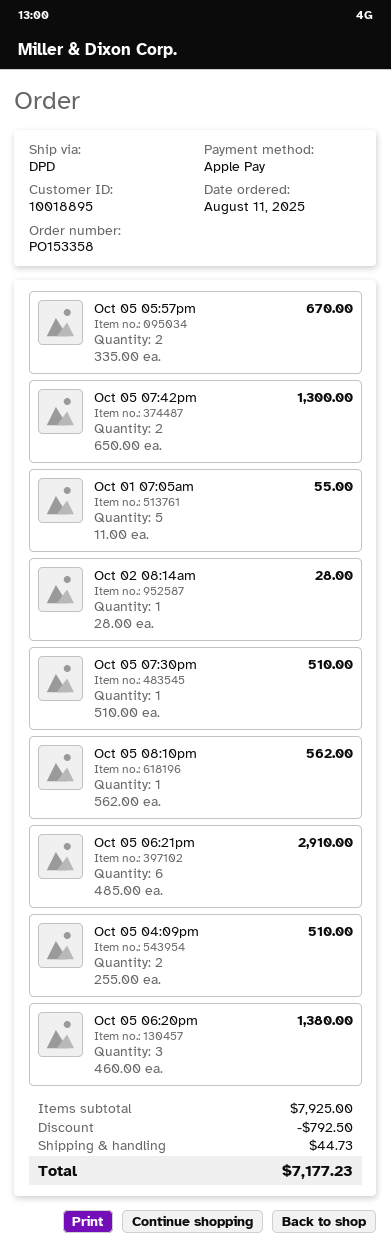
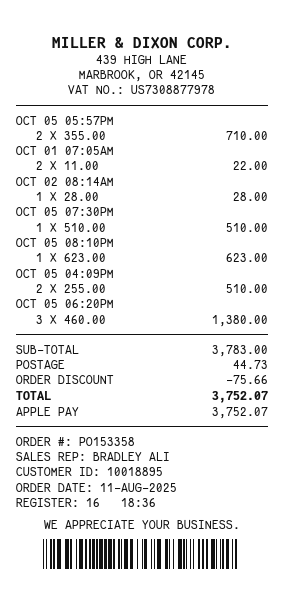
Oct 05 05:57pm: 2 x 335.00 = 670.00 -> 2 x 355.00 = 710.00
Oct 05 07:42pm: 2 x 650.00 = 1300.00 -> none
Oct 01 07:05am: 5 x 11.00 = 55.00 -> 2 x 11.00 = 22.00
Oct 05 08:10pm: 1 x 562.00 = 562.00 -> 1 x 623.00 = 623.00
Oct 05 06:21pm: 6 x 485.00 = 2910.00 -> none
subtotal: 7925.00 -> 3783.00
discount: 792.50 -> 75.66
total: 7177.23 -> 3752.07

